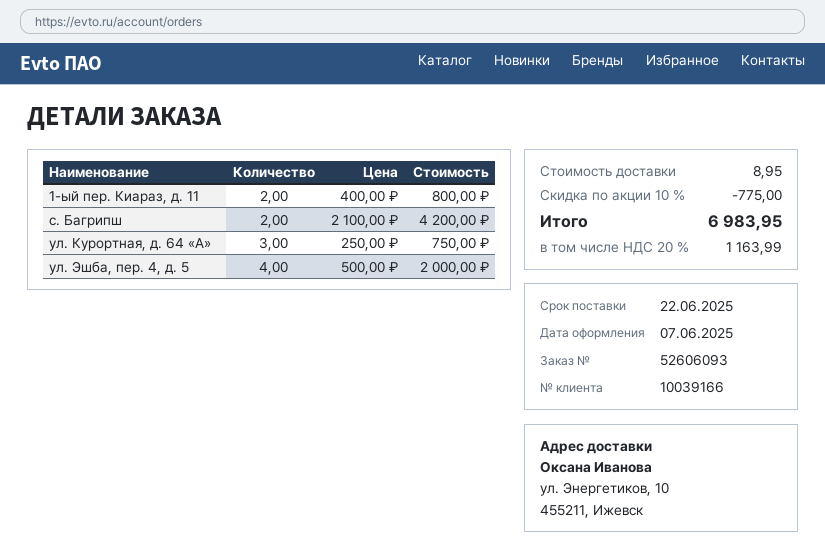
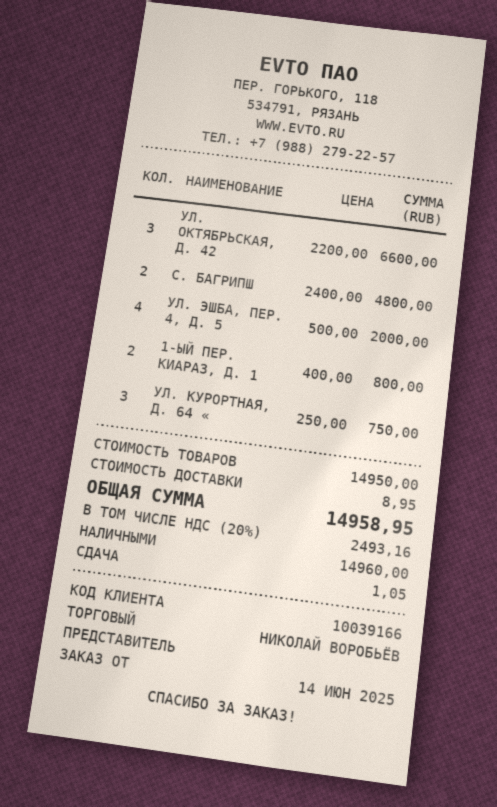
order date: 2025-06-07 -> 2025-06-14
с. Багрипш: 2 x 2100.00 = 4200.00 -> 2 x 2400.00 = 4800.00
УЛ. ОКТЯБРЬСКАЯ, Д. 42: none -> 3 x 2200.00 = 6600.00
discount: 10% = 775.00 -> none
tax: 20% = 1163.99 -> 20% = 2493.16
total: 6983.95 -> 14958.95

